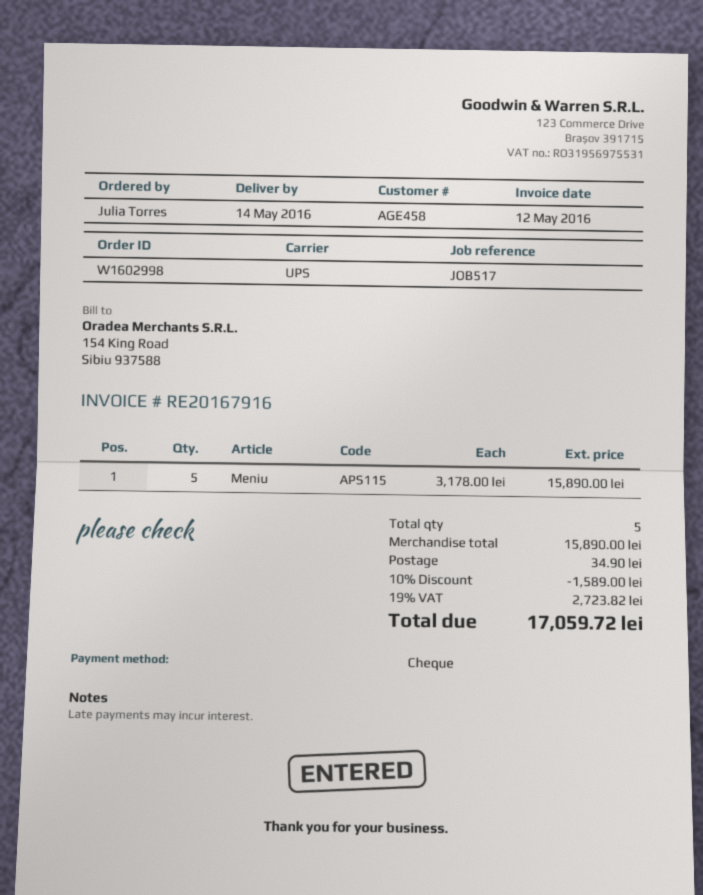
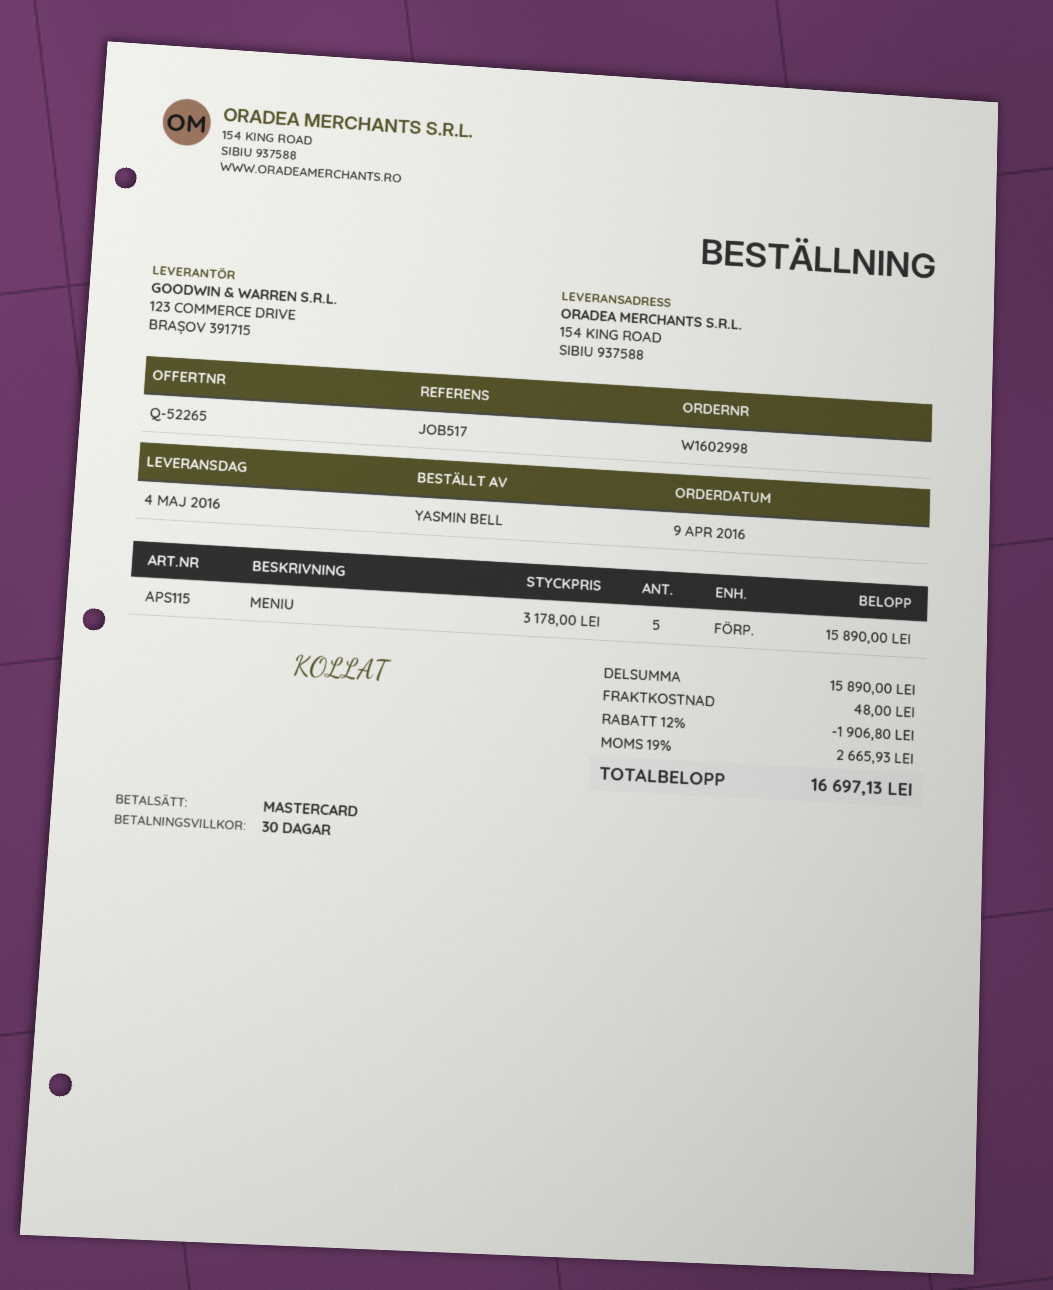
delivery date: 2016-05-14 -> 2016-05-04
ordered by: Julia Torres -> YASMIN BELL
payment method: cheque -> Mastercard
discount: 10% = 1589.00 -> 12% = 1906.80
shipping: 34.90 -> 48.00
tax: 19% = 2723.82 -> 19% = 2665.93
total: 17059.72 -> 16697.13

